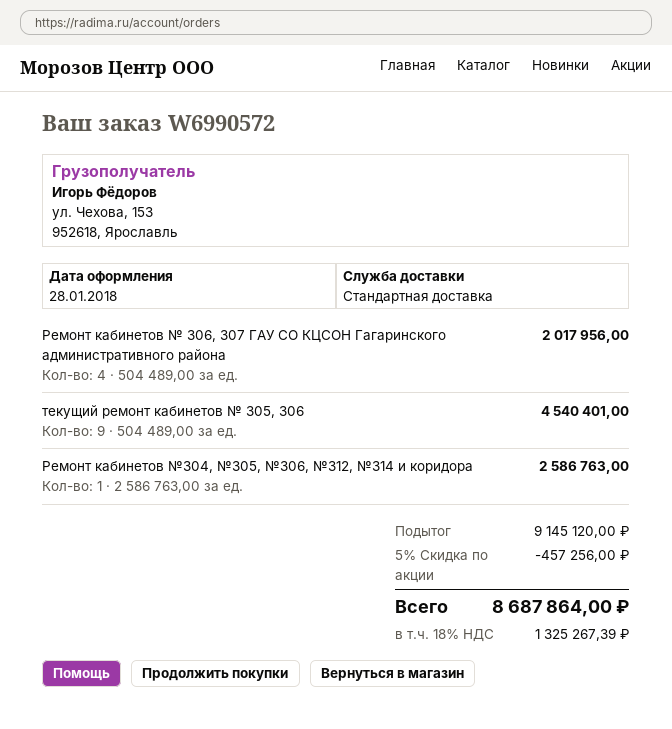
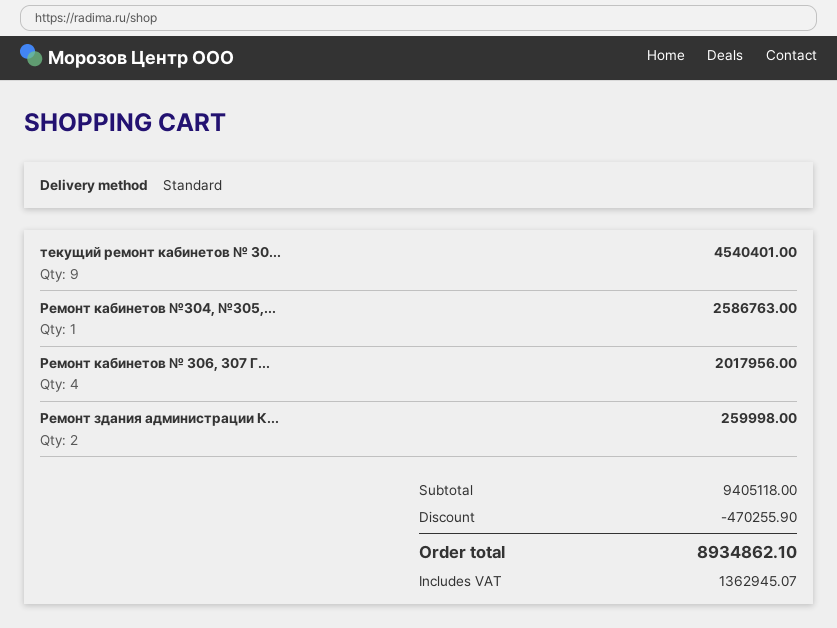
Ремонт здания администрации К...: none -> 2 for 259998.00
subtotal: 9145120.00 -> 9405118.00
discount: 457256.00 -> 470255.90
tax: 1325267.39 -> 1362945.07
total: 8687864.00 -> 8934862.10

